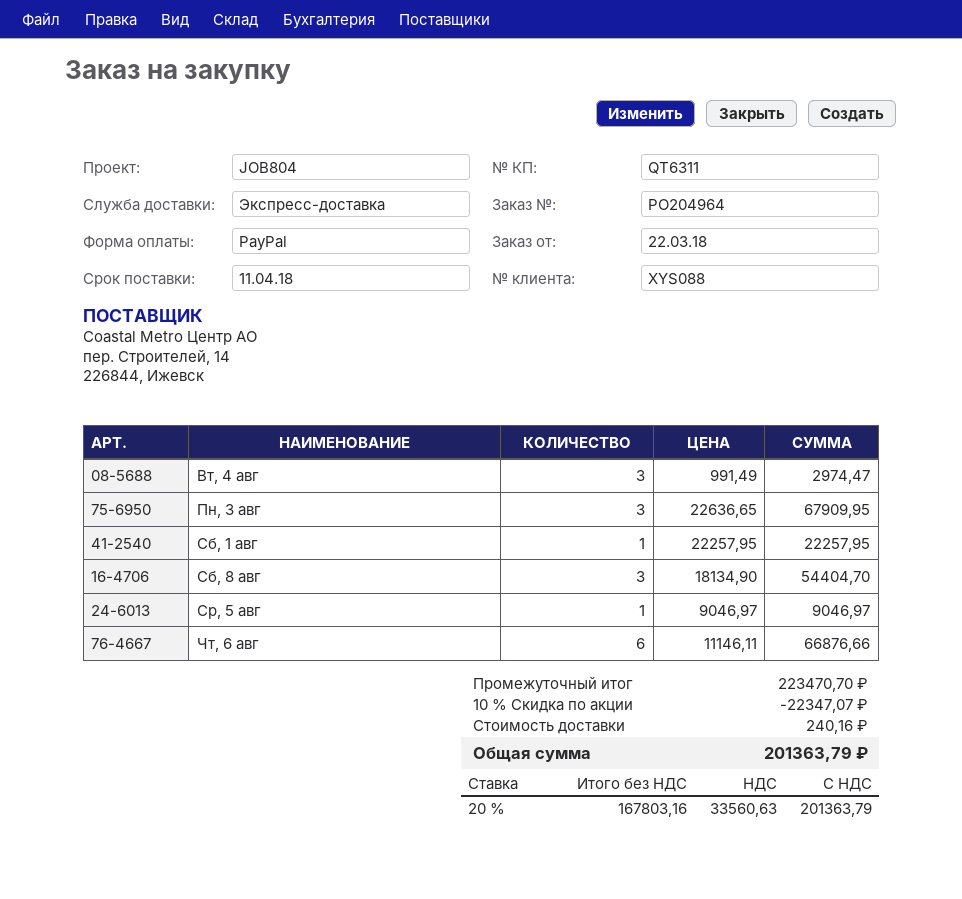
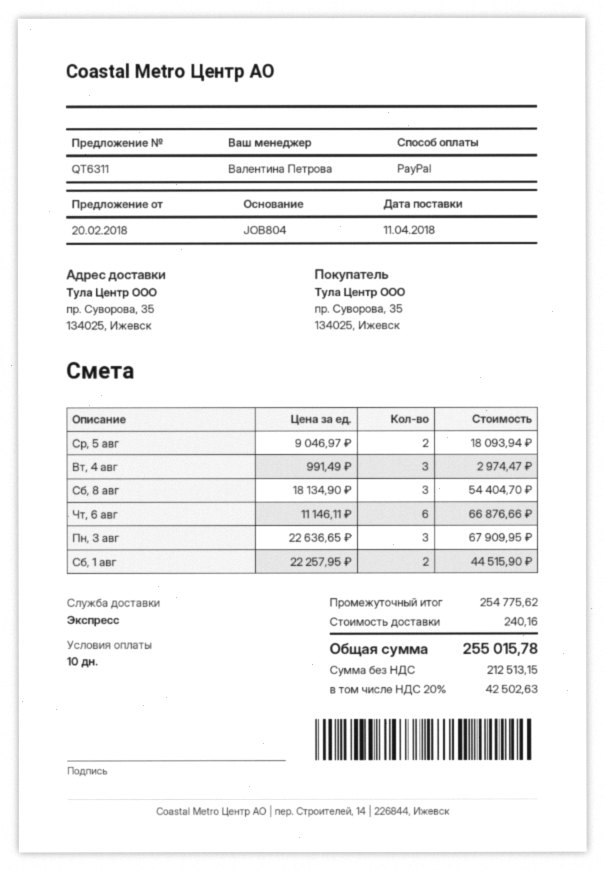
Сб, 1 авг: 1 x 22257.95 = 22257.95 -> 2 x 22257.95 = 44515.90
Ср, 5 авг: 1 x 9046.97 = 9046.97 -> 2 x 9046.97 = 18093.94
subtotal: 223470.70 -> 254775.62
discount: 10% = 22347.07 -> none
net: 167803.16 -> 212513.15
tax: 20% = 33560.63 -> 20% = 42502.63
total: 201363.79 -> 255015.78

